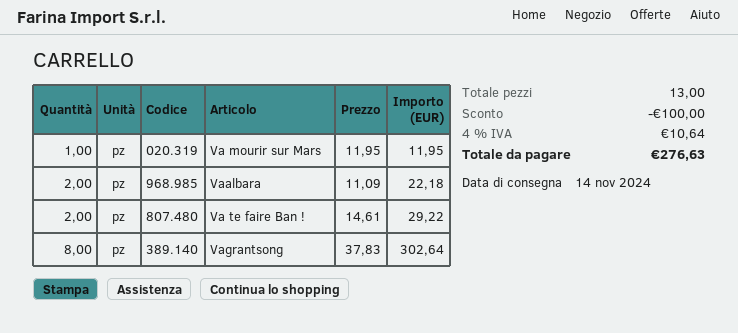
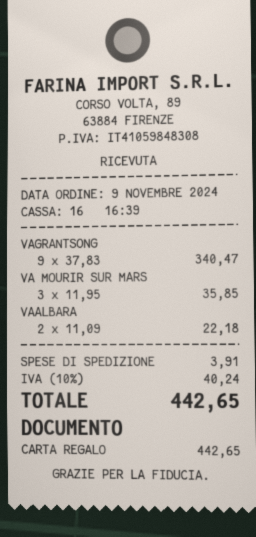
Va mourir sur Mars: 1 x 11.95 = 11.95 -> 3 x 11.95 = 35.85
Va te faire Ban !: 2 x 14.61 = 29.22 -> none
Vagrantsong: 8 x 37.83 = 302.64 -> 9 x 37.83 = 340.47
discount: 100.00 -> none
shipping: none -> 3.91
tax: 4% = 10.64 -> 10% = 40.24
total: 276.63 -> 442.65

